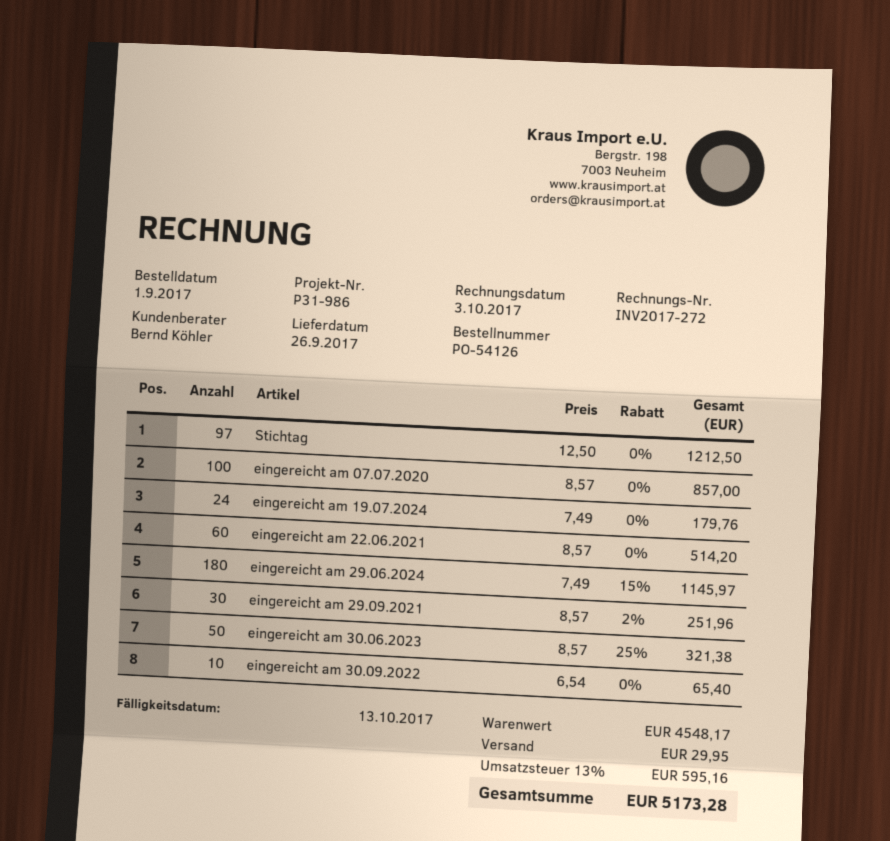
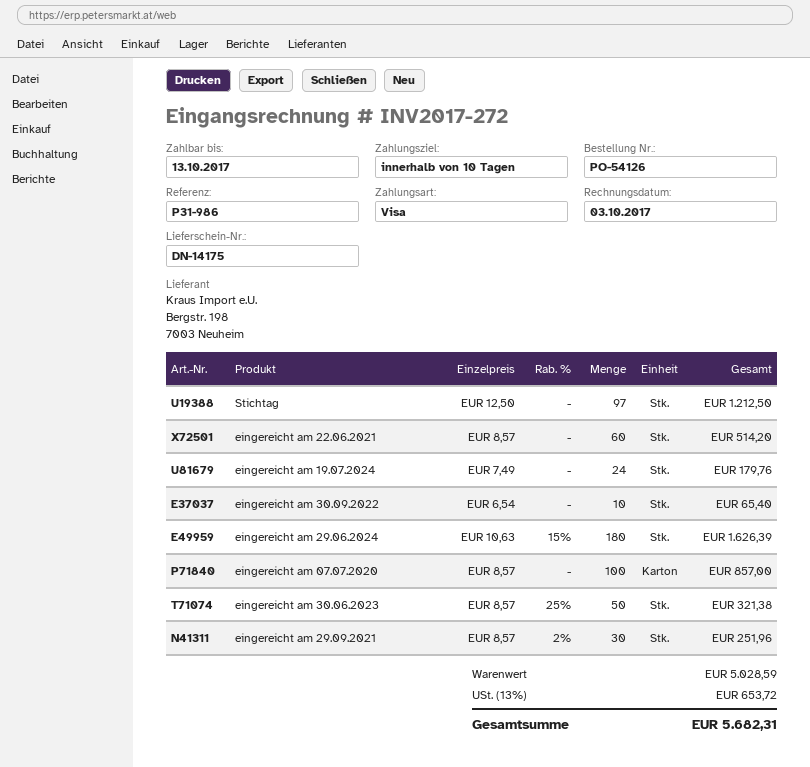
eingereicht am 29.06.2024: 180 x 7.49 - 15% = 1145.97 -> 180 x 10.63 - 15% = 1626.39
subtotal: 4548.17 -> 5028.59
shipping: 29.95 -> none
tax: 13% = 595.16 -> 13% = 653.72
total: 5173.28 -> 5682.31

